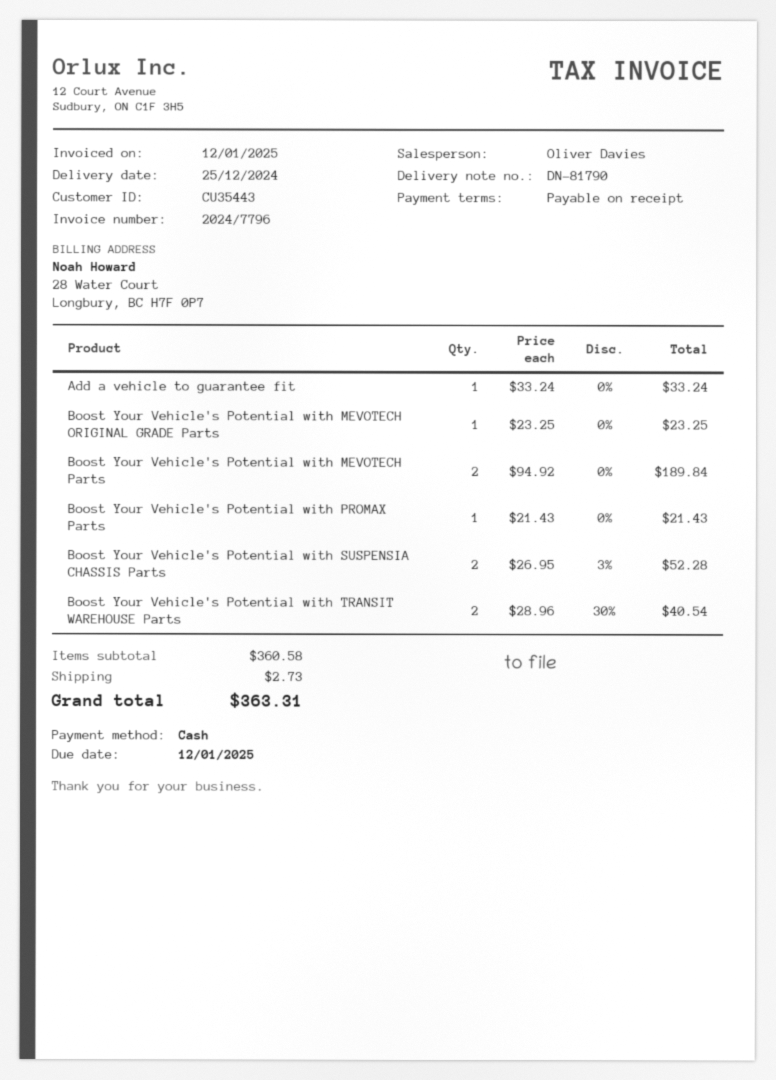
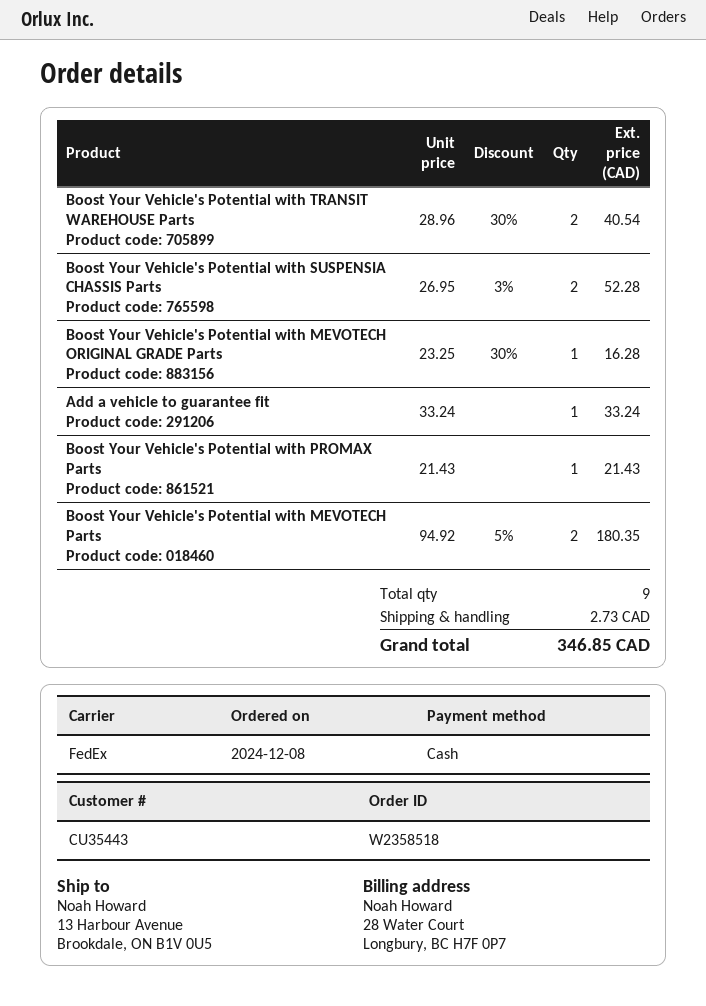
Boost Your Vehicle's Potential with MEVOTECH ORIGINAL GRADE Parts: 1 x 23.25 = 23.25 -> 1 x 23.25 - 30% = 16.28
Boost Your Vehicle's Potential with MEVOTECH Parts: 2 x 94.92 = 189.84 -> 2 x 94.92 - 5% = 180.35
total: 363.31 -> 346.85

